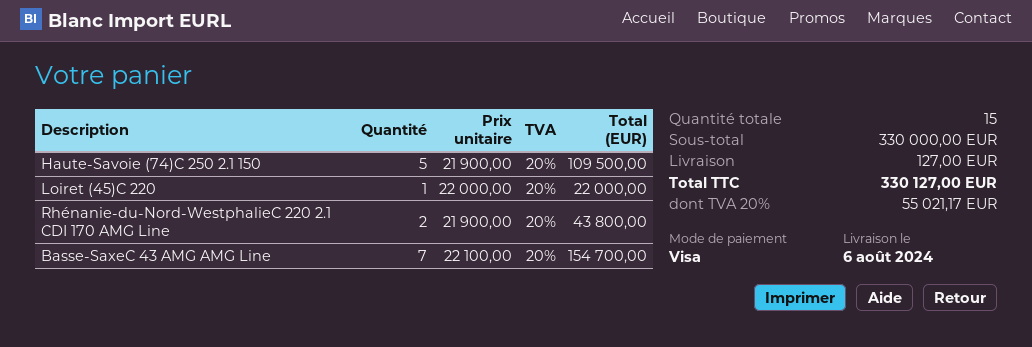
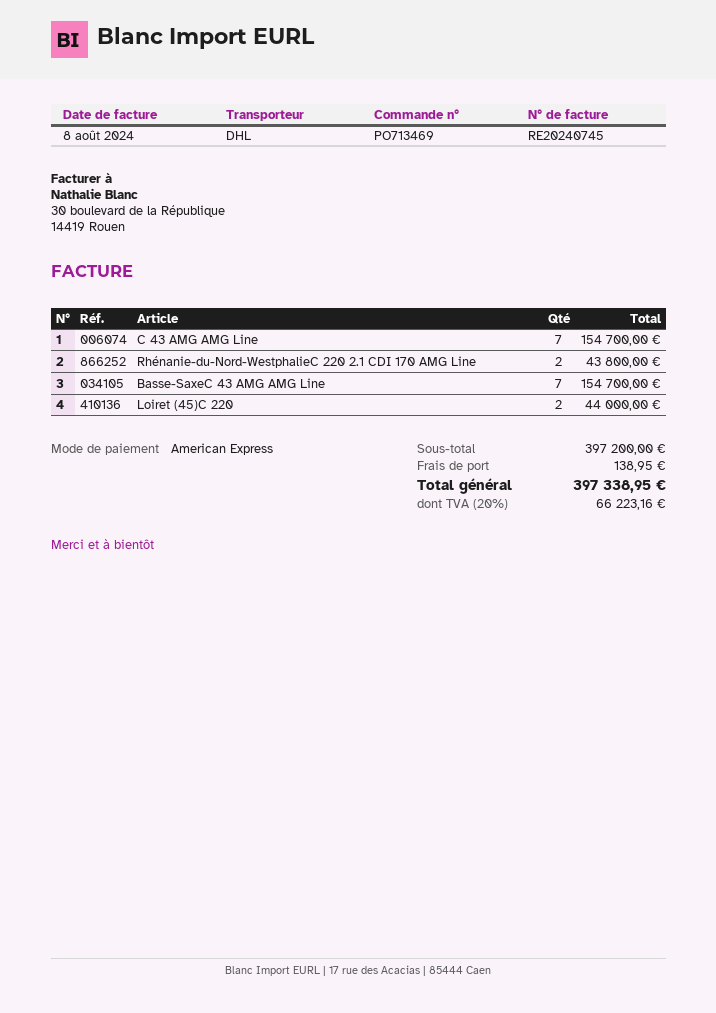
payment method: Visa -> American Express
Haute-Savoie (74)C 250 2.1 150: 5 for 109500.00 -> none
Loiret (45)C 220: 1 for 22000.00 -> 2 for 44000.00
C 43 AMG AMG Line: none -> 7 for 154700.00
subtotal: 330000.00 -> 397200.00
shipping: 127.00 -> 138.95
tax: 20% = 55021.17 -> 20% = 66223.16
total: 330127.00 -> 397338.95

